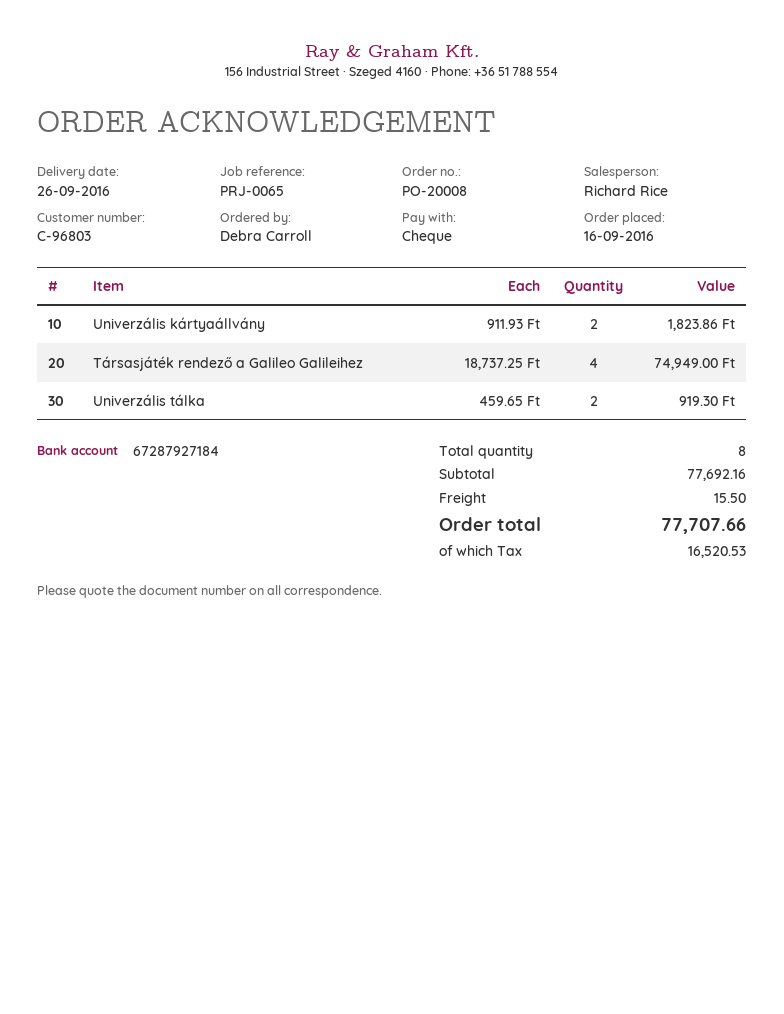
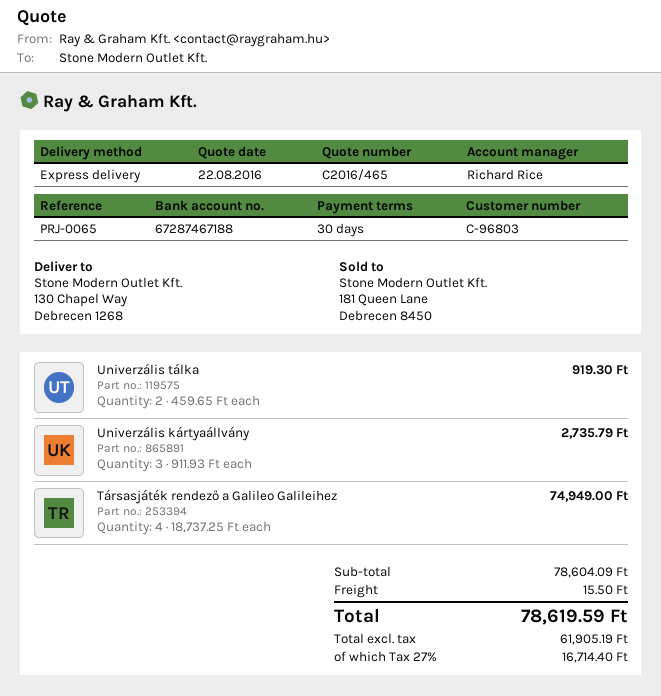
bank account: 67287927184 -> 67287467188
Univerzális kártyaállvány: 2 x 911.93 = 1823.86 -> 3 x 911.93 = 2735.79
subtotal: 77692.16 -> 78604.09
tax: 16520.53 -> 16714.40
total: 77707.66 -> 78619.59

